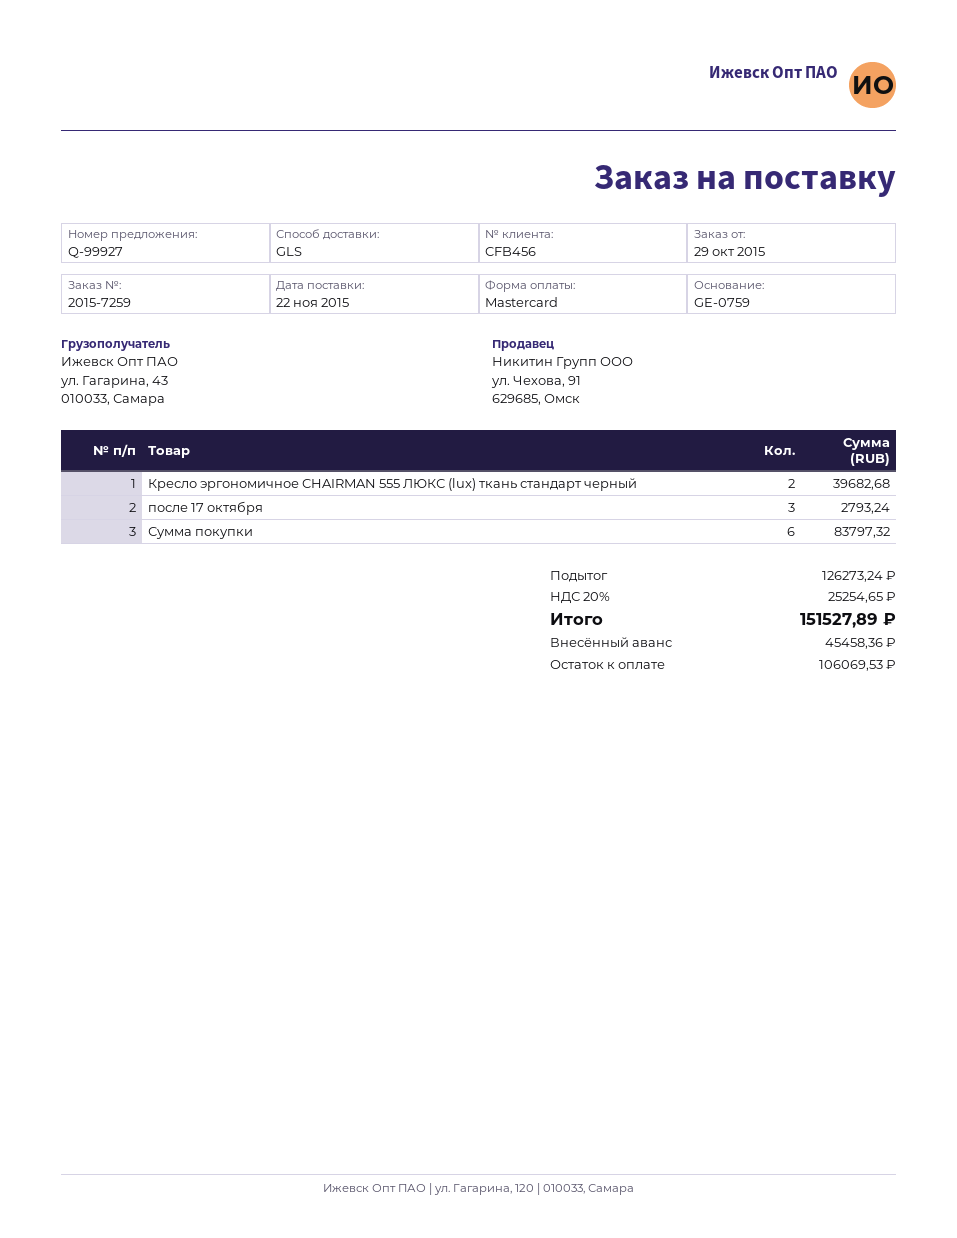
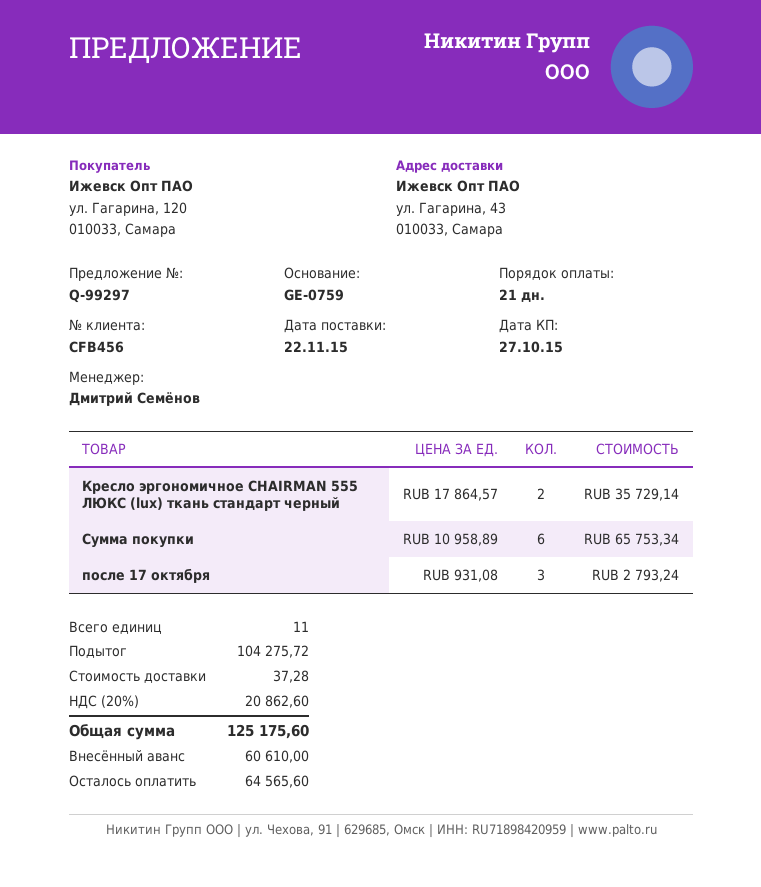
quote number: Q-99927 -> Q-99297
Кресло эргономичное CHAIRMAN 555 ЛЮКС (lux) ткань стандарт черный: 2 for 39682.68 -> 2 for 35729.14
Сумма покупки: 6 for 83797.32 -> 6 for 65753.34
subtotal: 126273.24 -> 104275.72
shipping: none -> 37.28
tax: 20% = 25254.65 -> 20% = 20862.60
total: 151527.89 -> 125175.60
deposit: 45458.36 -> 60610.00
balance: 106069.53 -> 64565.60

